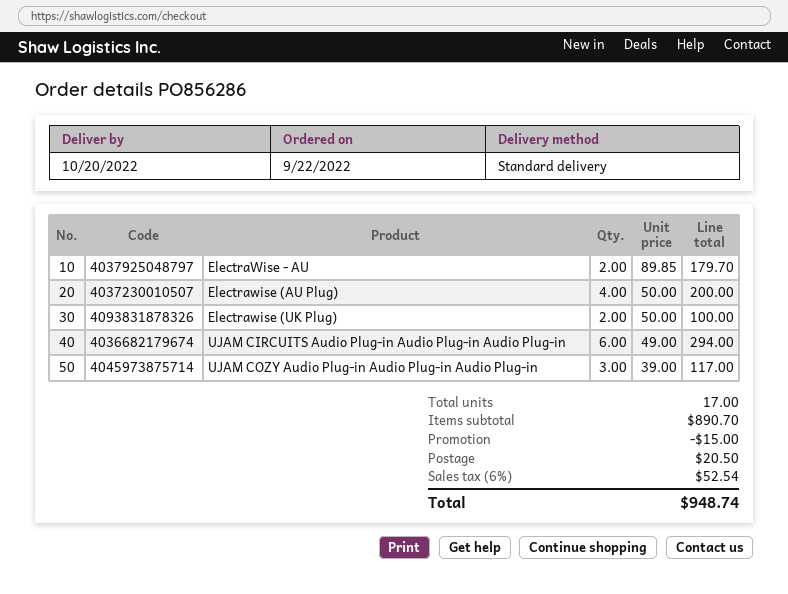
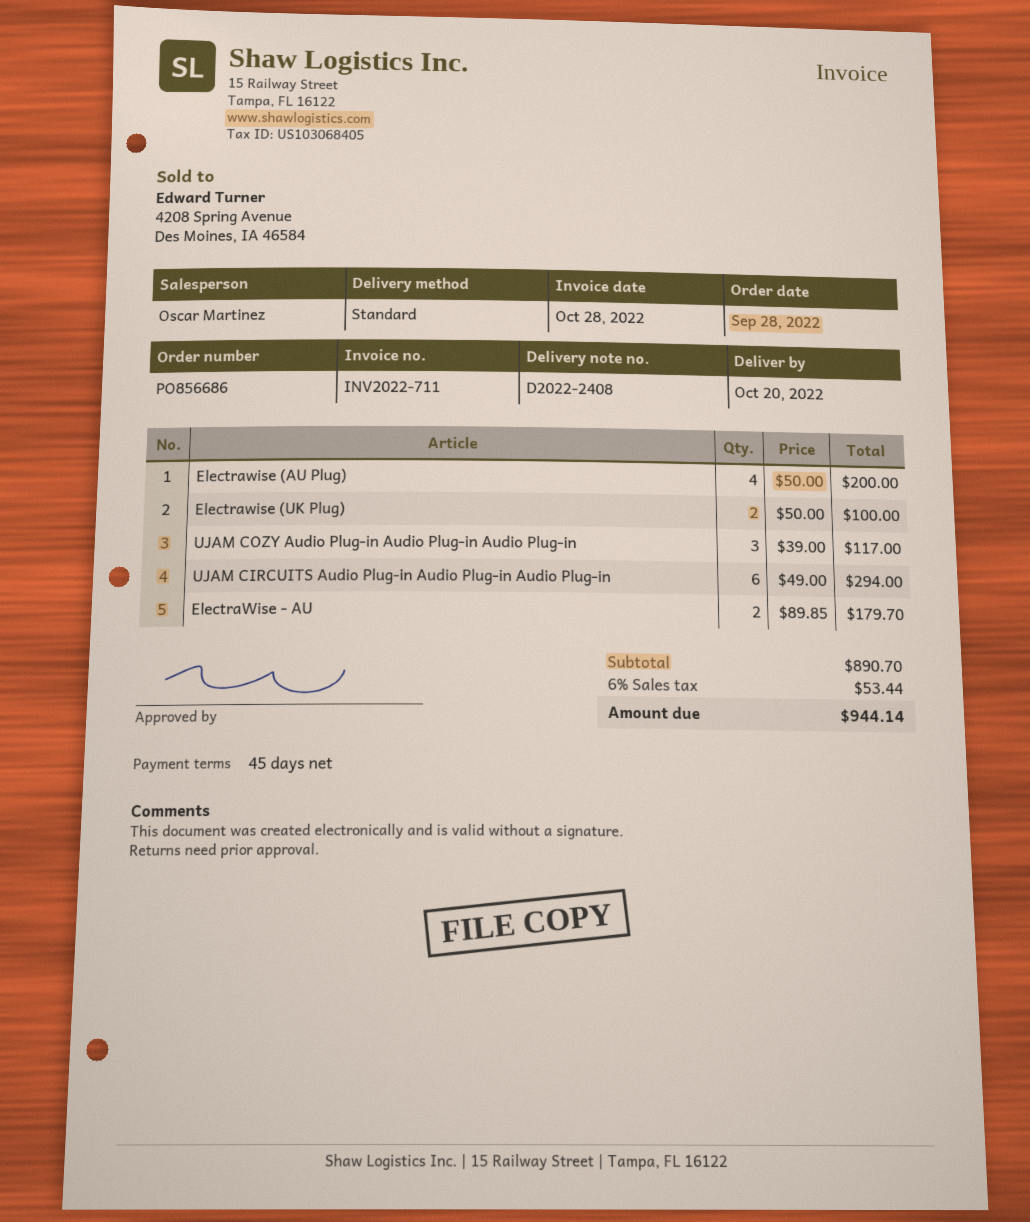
order number: PO856286 -> PO856686
order date: 2022-09-22 -> 2022-09-28
discount: 15.00 -> none
shipping: 20.50 -> none
tax: 6% = 52.54 -> 6% = 53.44
total: 948.74 -> 944.14

